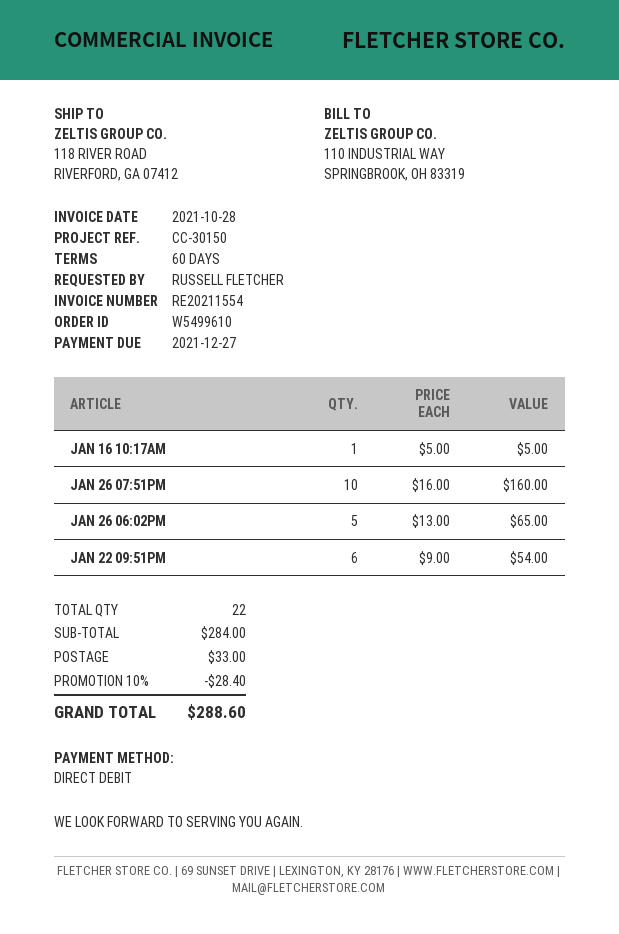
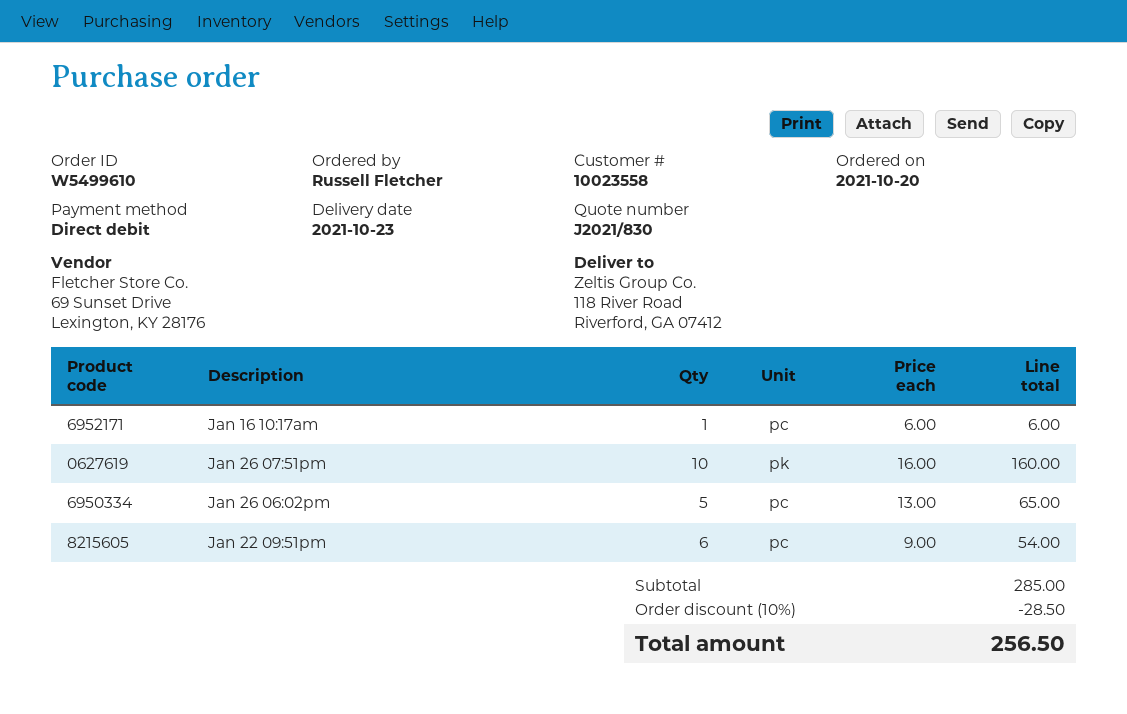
JAN 16 10:17AM: 1 x 5.00 = 5.00 -> 1 x 6.00 = 6.00
subtotal: 284.00 -> 285.00
discount: 10% = 28.40 -> 10% = 28.50
shipping: 33.00 -> none
total: 288.60 -> 256.50

